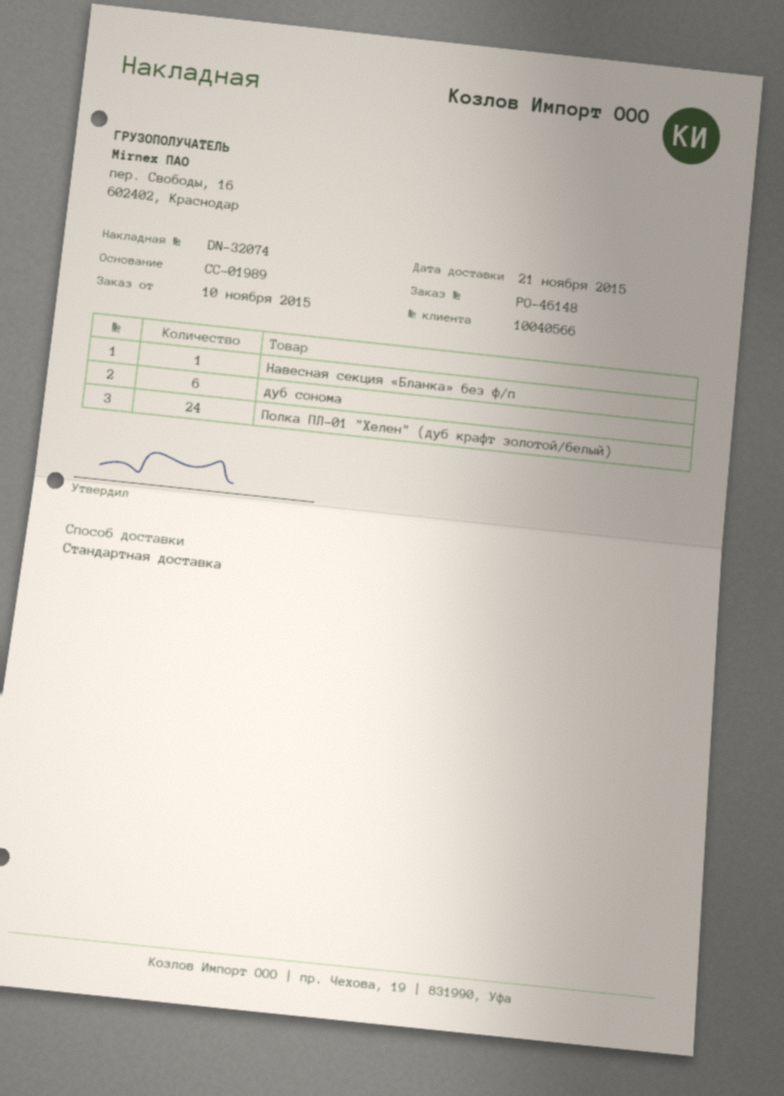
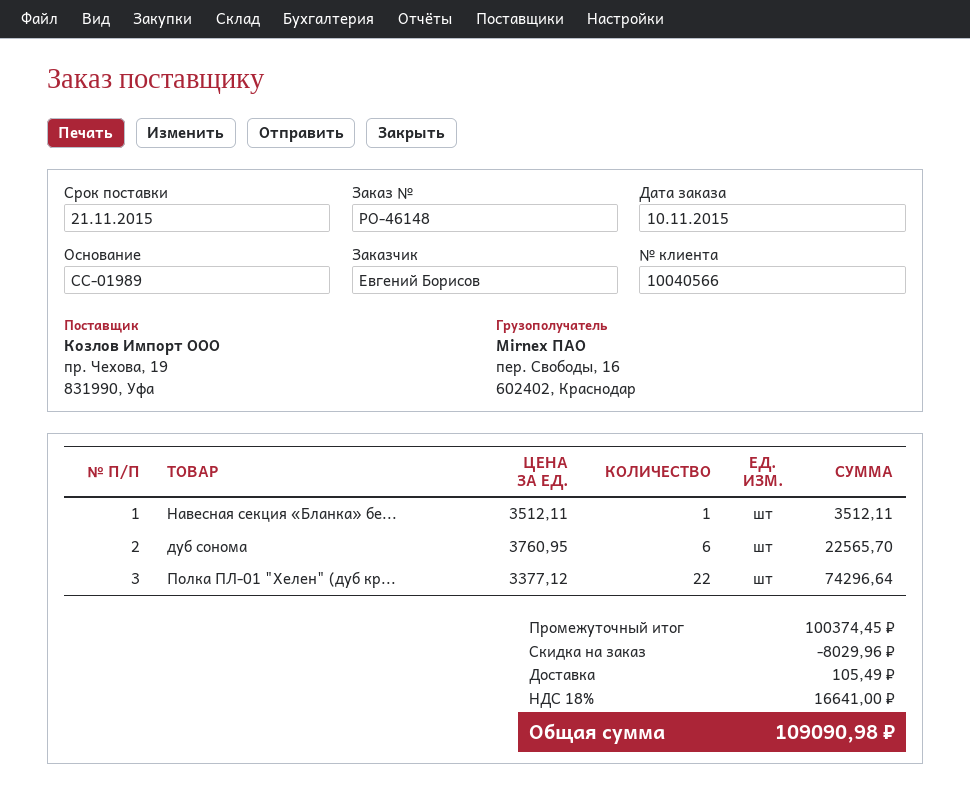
Полка ПЛ-01 "Хелен" (дуб крафт золотой/белый): 24 -> 22

